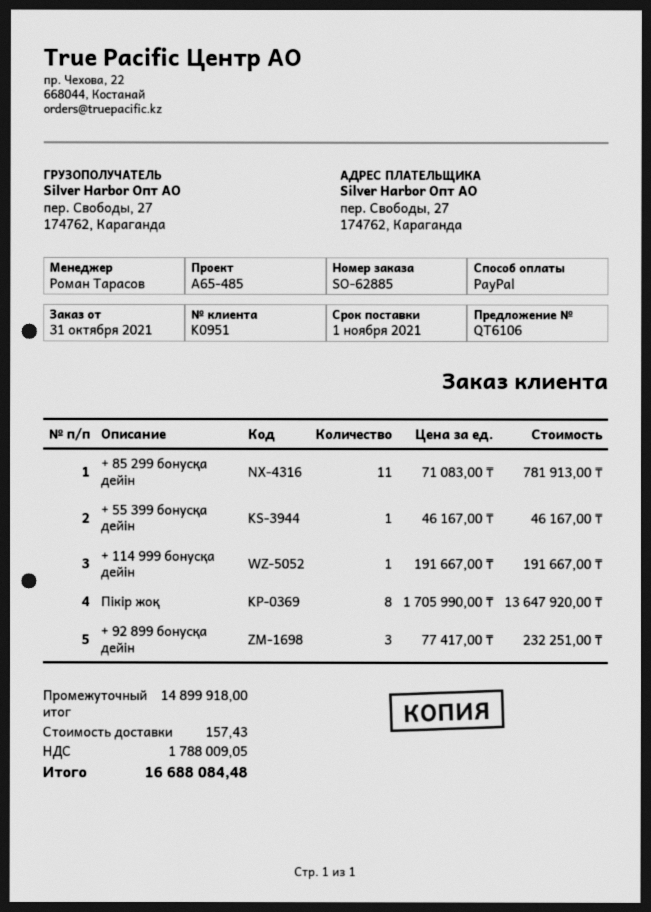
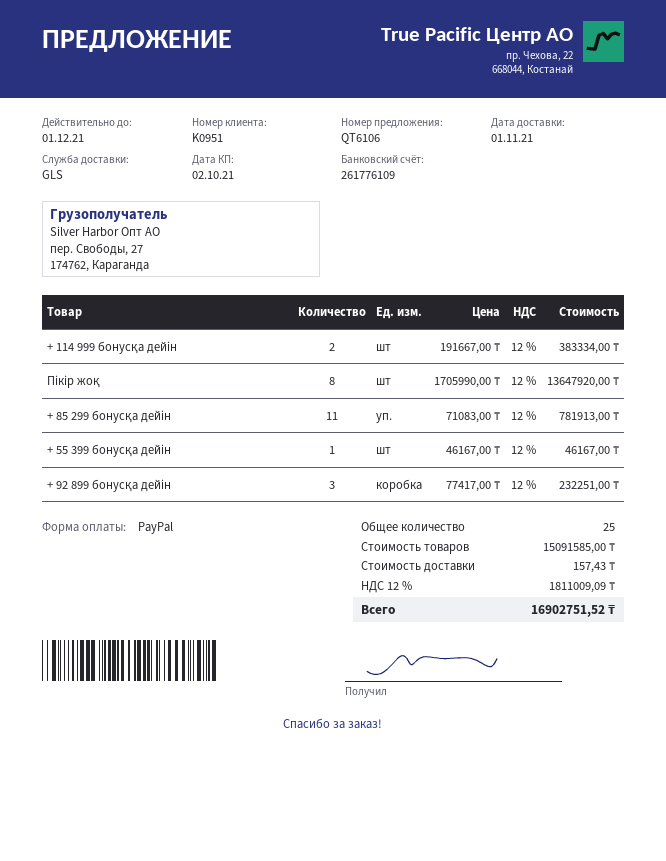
+ 114 999 бонусқа дейін: 1 x 191667.00 = 191667.00 -> 2 x 191667.00 = 383334.00
subtotal: 14899918.00 -> 15091585.00
tax: 1788009.05 -> 1811009.09
total: 16688084.48 -> 16902751.52

